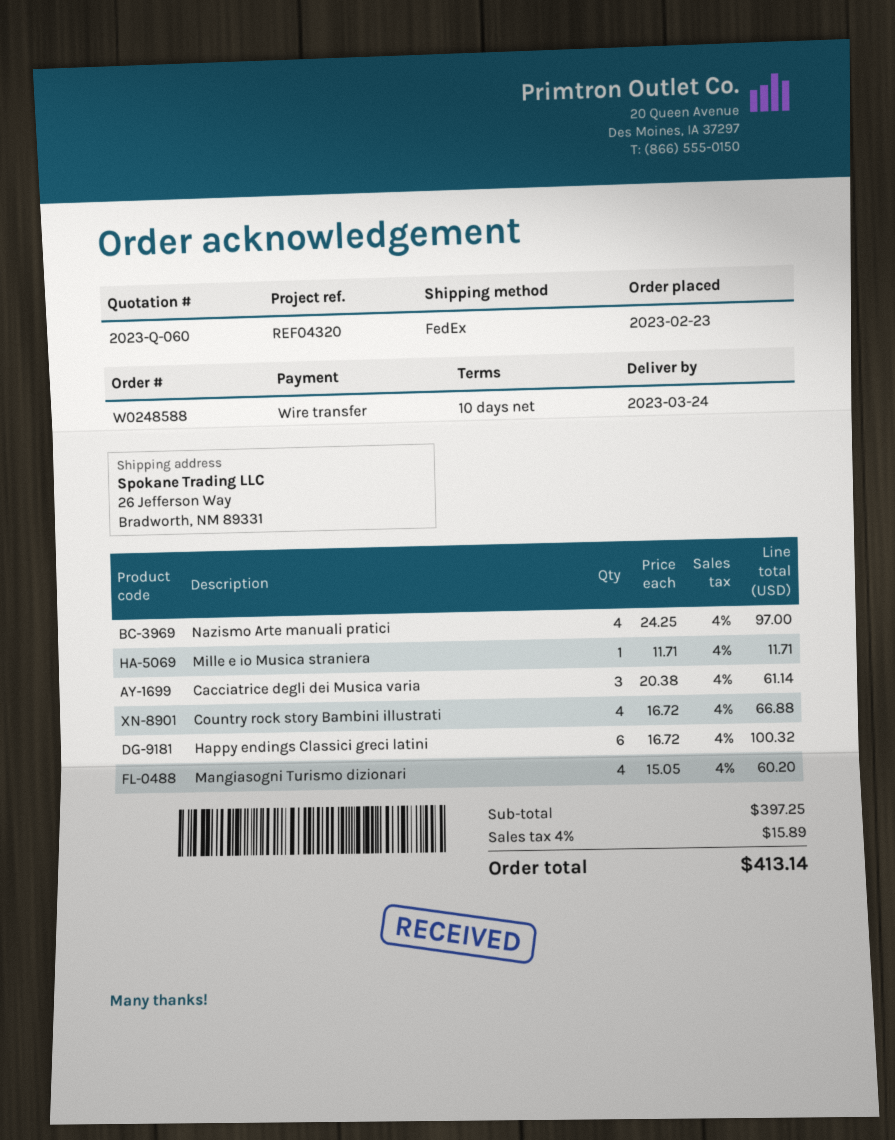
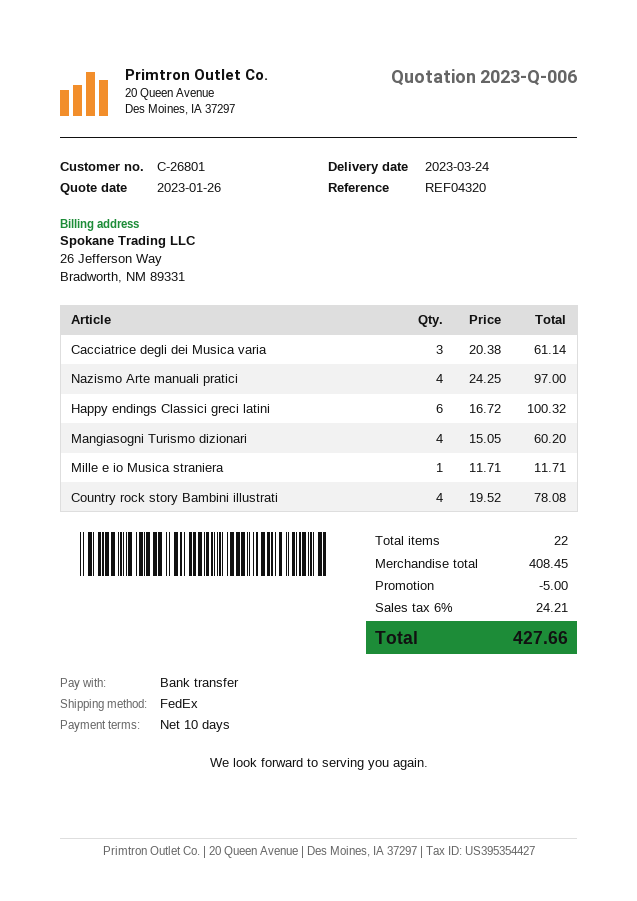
quote number: 2023-Q-060 -> 2023-Q-006
Country rock story Bambini illustrati: 4 x 16.72 = 66.88 -> 4 x 19.52 = 78.08
subtotal: 397.25 -> 408.45
discount: none -> 5.00
tax: 4% = 15.89 -> 6% = 24.21
total: 413.14 -> 427.66

